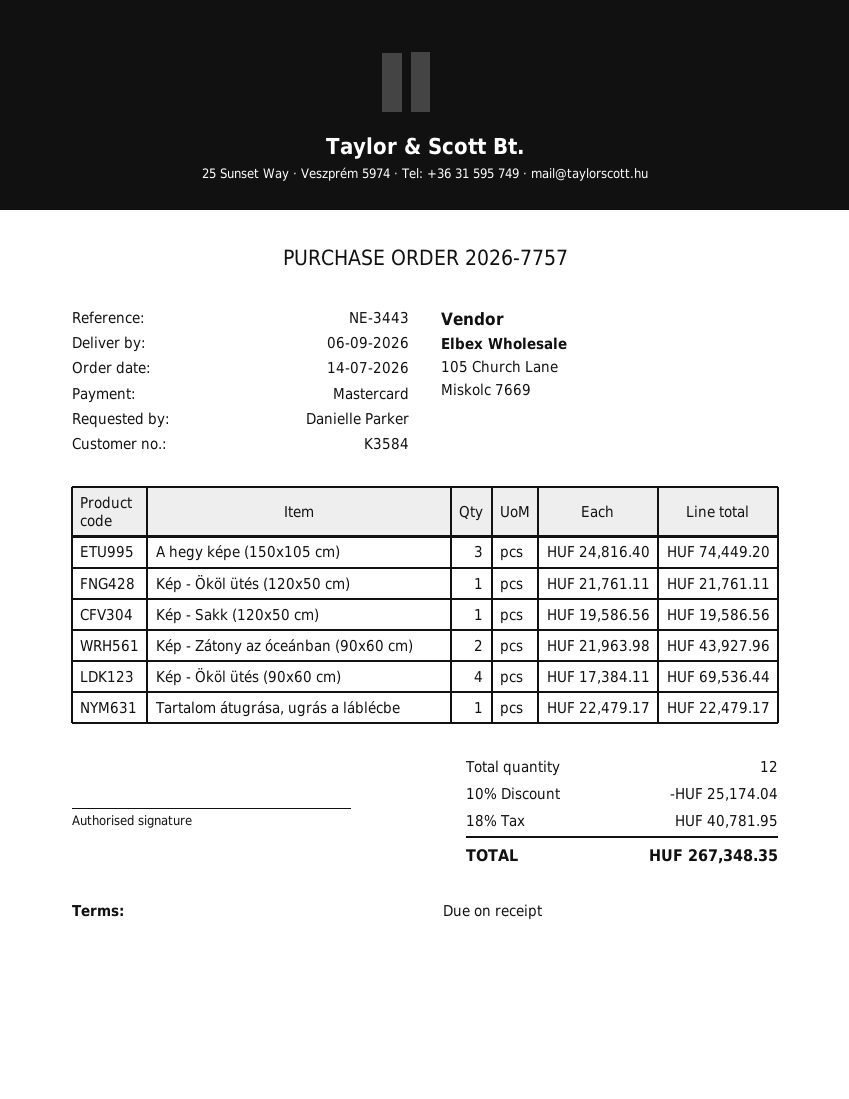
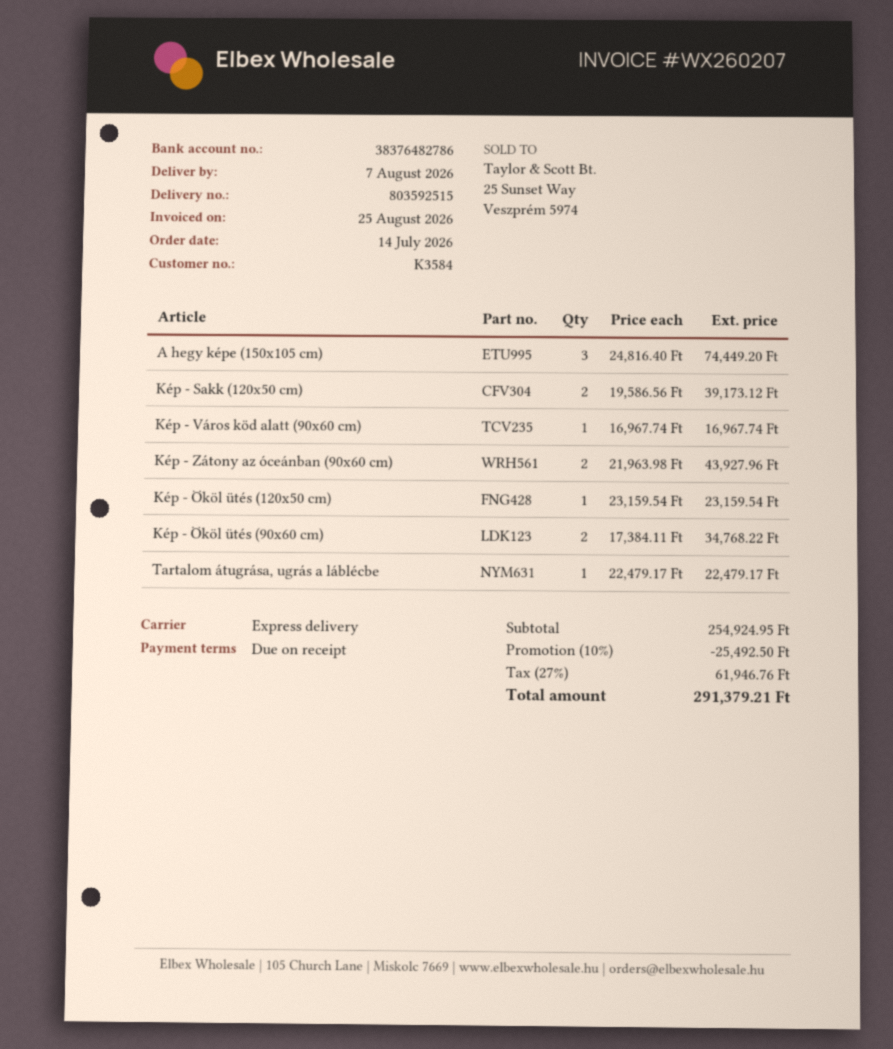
delivery date: 2026-09-06 -> 2026-08-07
Kép - Ököl ütés (120x50 cm): 1 x 21761.11 = 21761.11 -> 1 x 23159.54 = 23159.54
Kép - Sakk (120x50 cm): 1 x 19586.56 = 19586.56 -> 2 x 19586.56 = 39173.12
Kép - Ököl ütés (90x60 cm): 4 x 17384.11 = 69536.44 -> 2 x 17384.11 = 34768.22
Kép - Város köd alatt (90x60 cm): none -> 1 x 16967.74 = 16967.74
discount: 10% = 25174.04 -> 10% = 25492.50
tax: 18% = 40781.95 -> 27% = 61946.76
total: 267348.35 -> 291379.21

